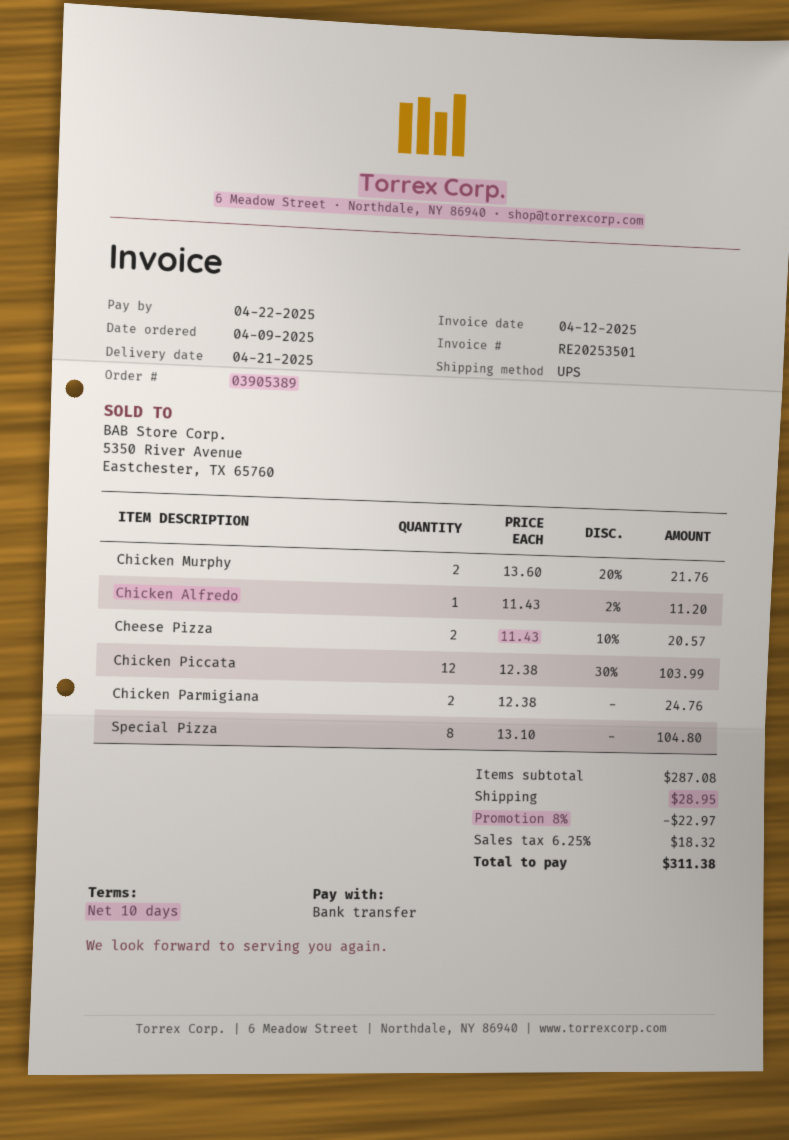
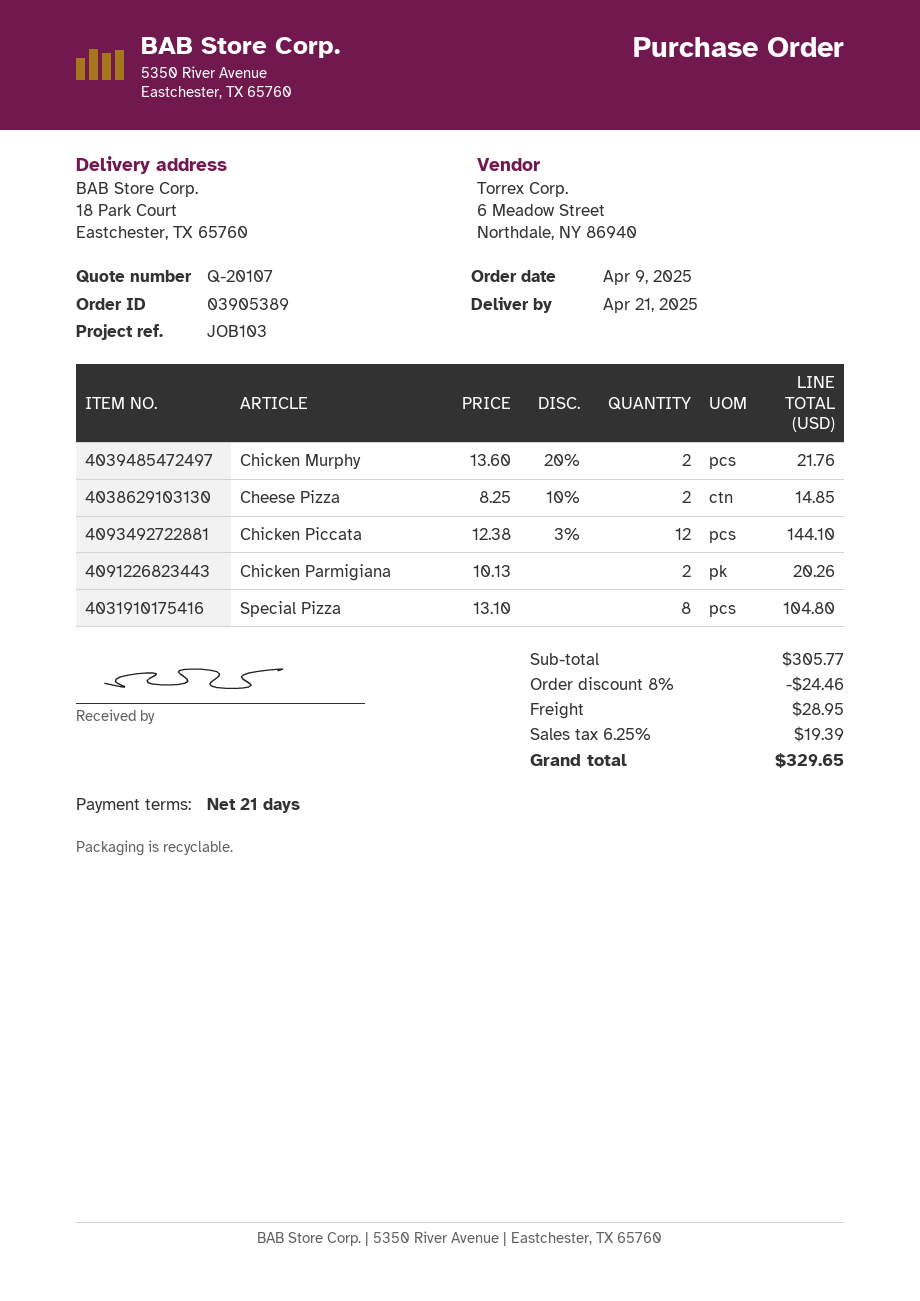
payment terms: 10 days -> 21 days
Chicken Alfredo: 1 x 11.43 - 2% = 11.20 -> none
Cheese Pizza: 2 x 11.43 - 10% = 20.57 -> 2 x 8.25 - 10% = 14.85
Chicken Piccata: 12 x 12.38 - 30% = 103.99 -> 12 x 12.38 - 3% = 144.10
Chicken Parmigiana: 2 x 12.38 = 24.76 -> 2 x 10.13 = 20.26
subtotal: 287.08 -> 305.77
discount: 8% = 22.97 -> 8% = 24.46
tax: 6.25% = 18.32 -> 6.25% = 19.39
total: 311.38 -> 329.65

